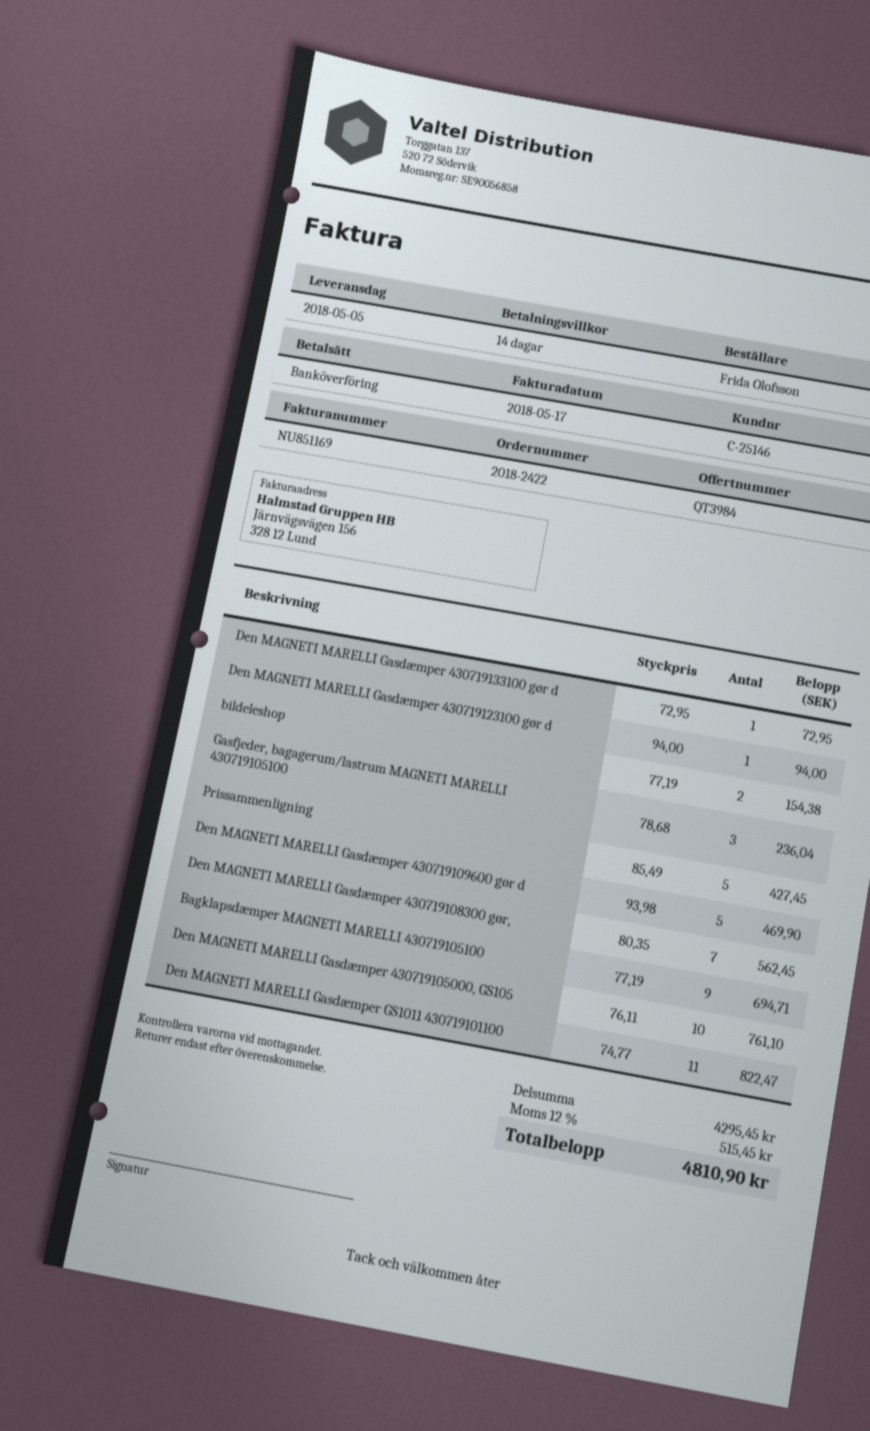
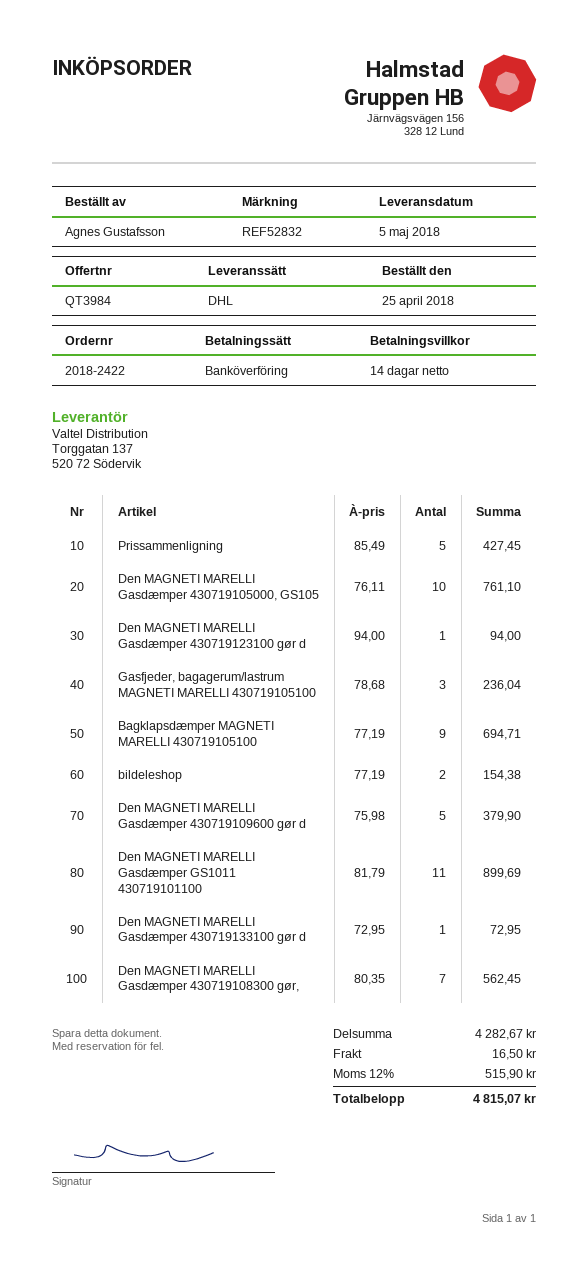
ordered by: Frida Olofsson -> Agnes Gustafsson
Den MAGNETI MARELLI Gasdæmper 430719109600 gør d: 5 x 93.98 = 469.90 -> 5 x 75.98 = 379.90
Den MAGNETI MARELLI Gasdæmper GS1011 430719101100: 11 x 74.77 = 822.47 -> 11 x 81.79 = 899.69
subtotal: 4295.45 -> 4282.67
shipping: none -> 16.50
tax: 12% = 515.45 -> 12% = 515.90
total: 4810.90 -> 4815.07

